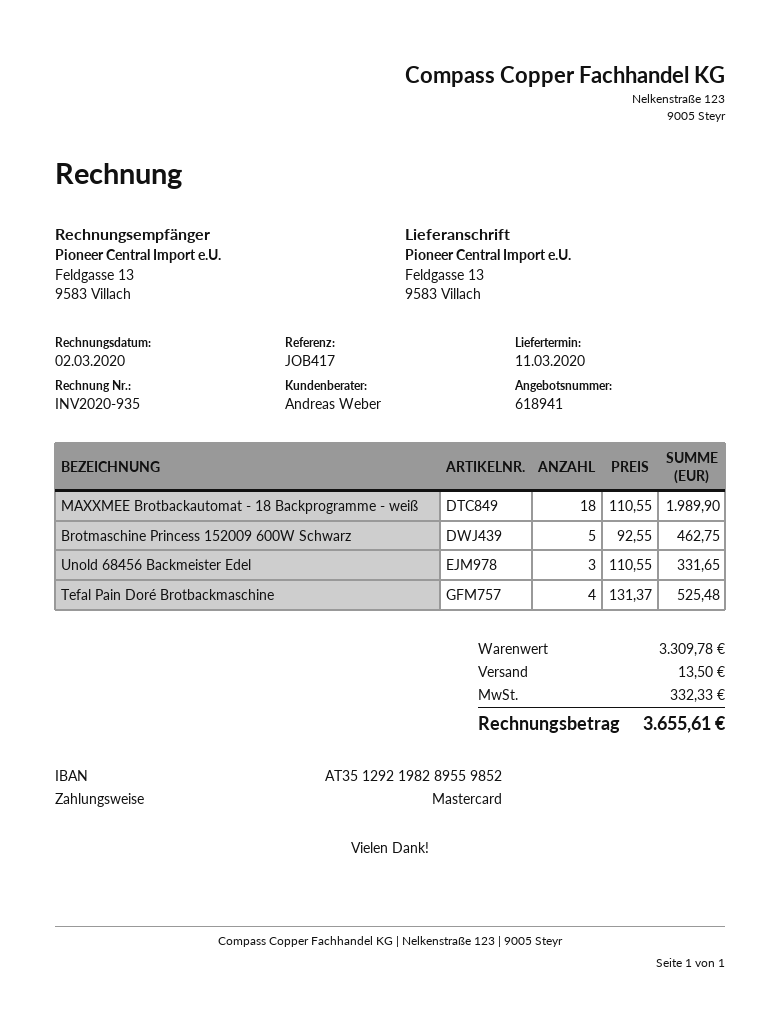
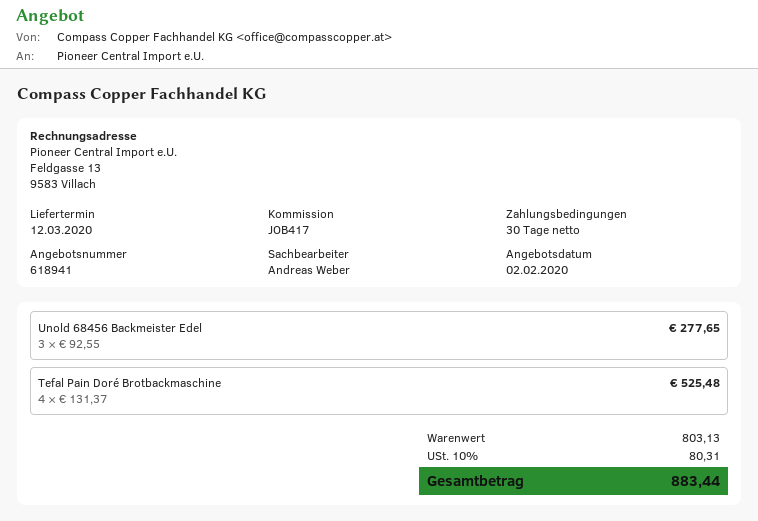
delivery date: 2020-03-11 -> 2020-03-12
MAXXMEE Brotbackautomat - 18 Backprogramme - weiß: 18 x 110.55 = 1989.90 -> none
Brotmaschine Princess 152009 600W Schwarz: 5 x 92.55 = 462.75 -> none
Unold 68456 Backmeister Edel: 3 x 110.55 = 331.65 -> 3 x 92.55 = 277.65
subtotal: 3309.78 -> 803.13
shipping: 13.50 -> none
tax: 332.33 -> 80.31
total: 3655.61 -> 883.44

